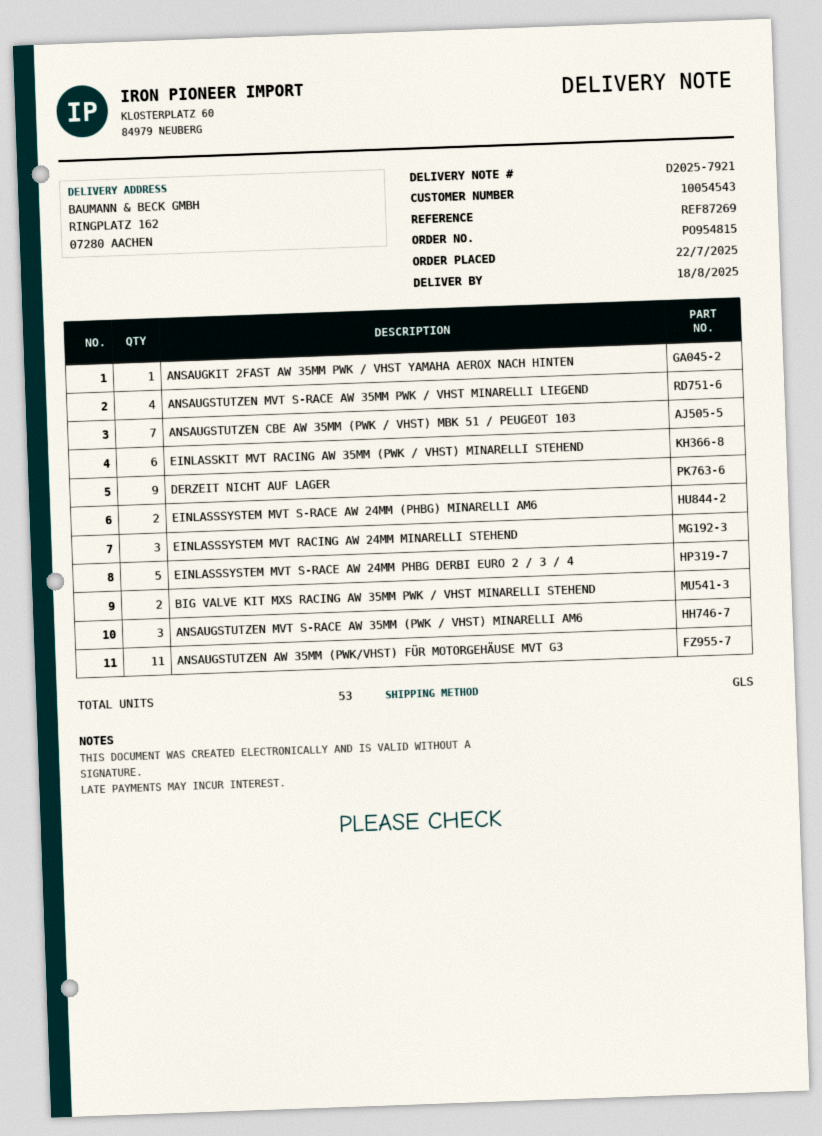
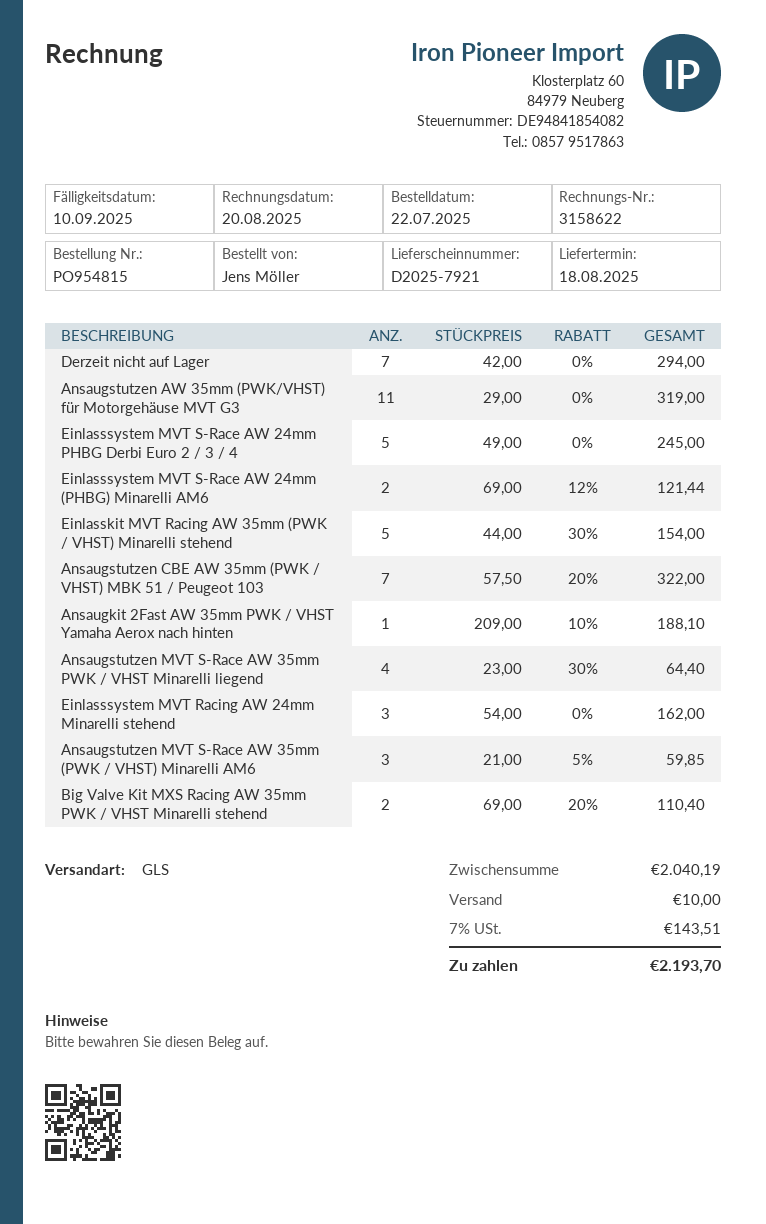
EINLASSKIT MVT RACING AW 35MM (PWK / VHST) MINARELLI STEHEND: 6 -> 5
DERZEIT NICHT AUF LAGER: 9 -> 7

